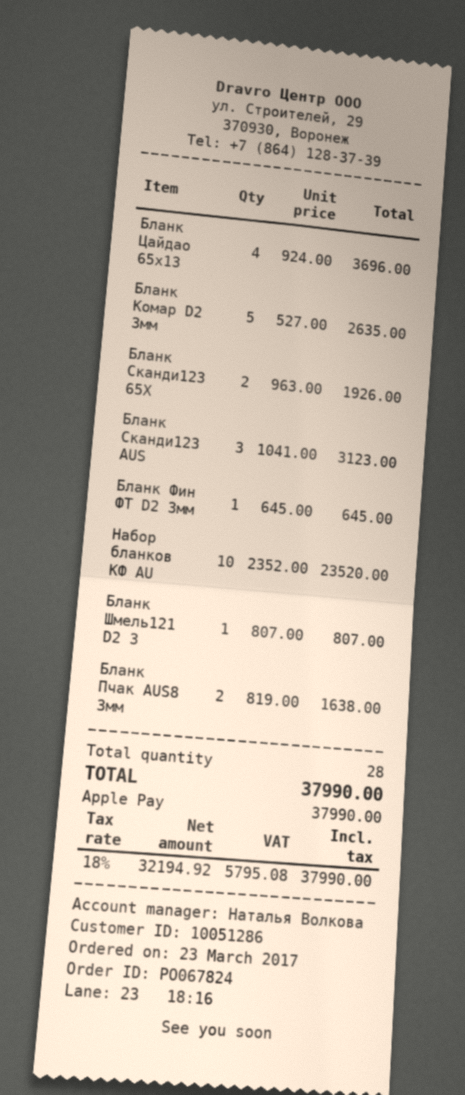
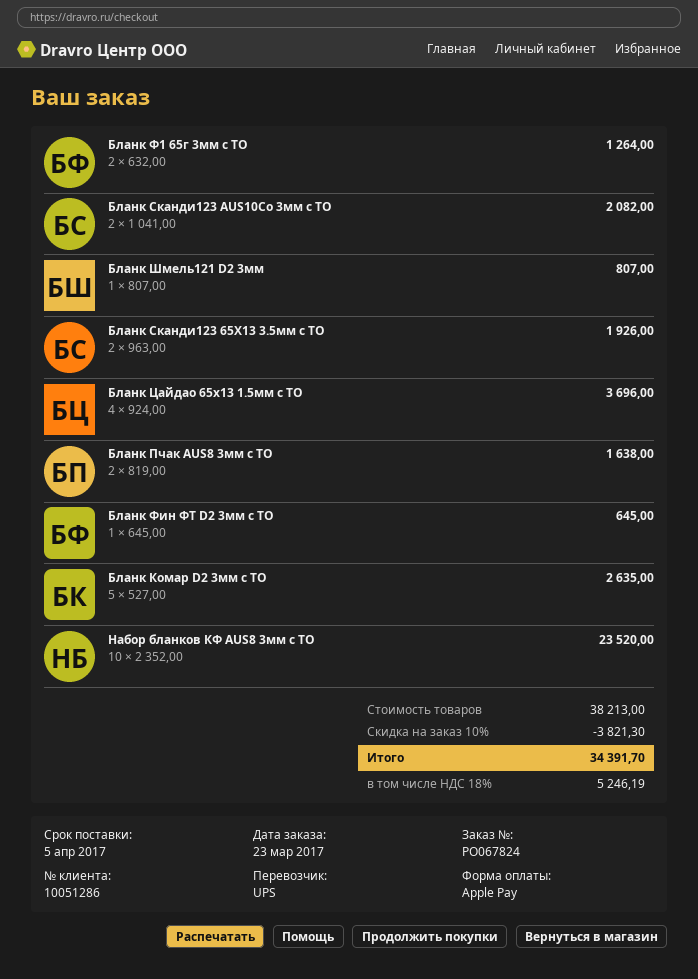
Бланк Сканди123 AUS: 3 x 1041.00 = 3123.00 -> 2 x 1041.00 = 2082.00
Бланк Ф1 65г 3мм с ТО: none -> 2 x 632.00 = 1264.00
discount: none -> 10% = 3821.30
tax: 18% = 5795.08 -> 18% = 5246.19
total: 37990.00 -> 34391.70

